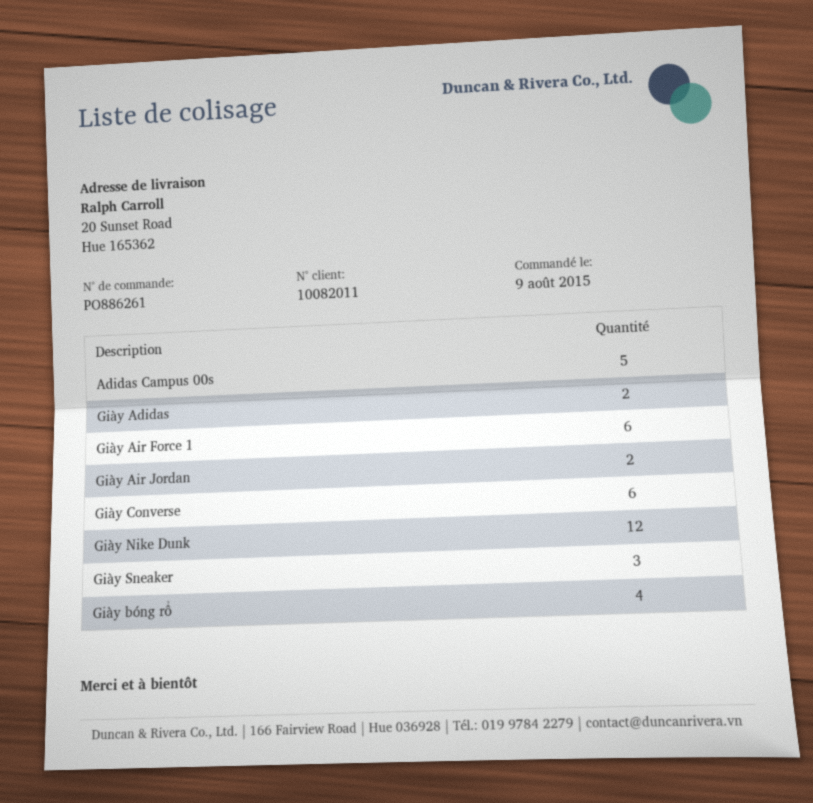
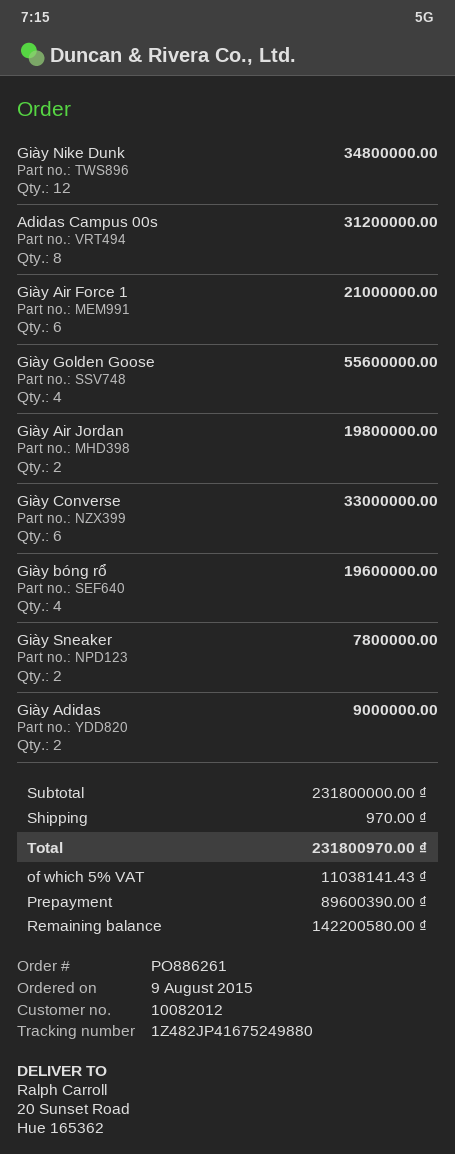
customer number: 10082011 -> 10082012
Adidas Campus 00s: 5 -> 8
Giày Sneaker: 3 -> 2
Giày Golden Goose: none -> 4

